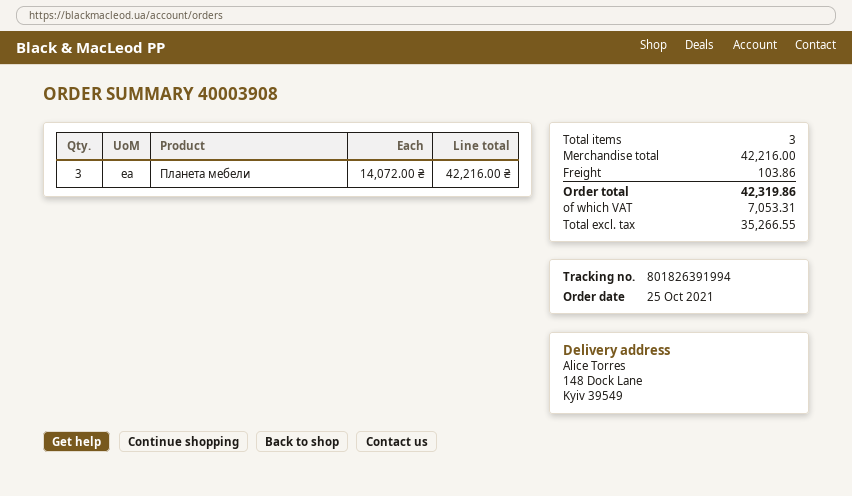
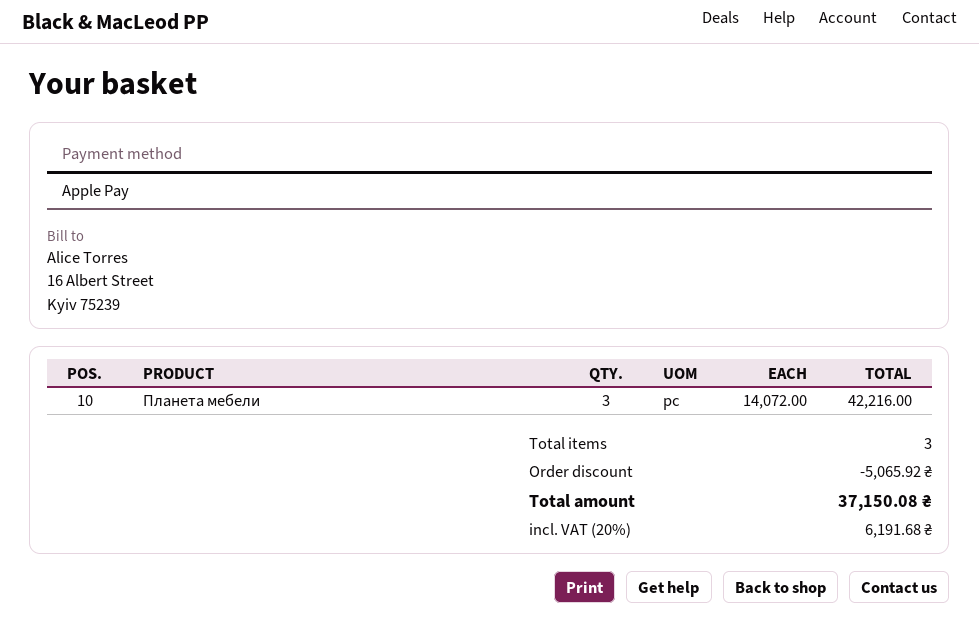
discount: none -> 5065.92
shipping: 103.86 -> none
tax: 7053.31 -> 6191.68
total: 42319.86 -> 37150.08

